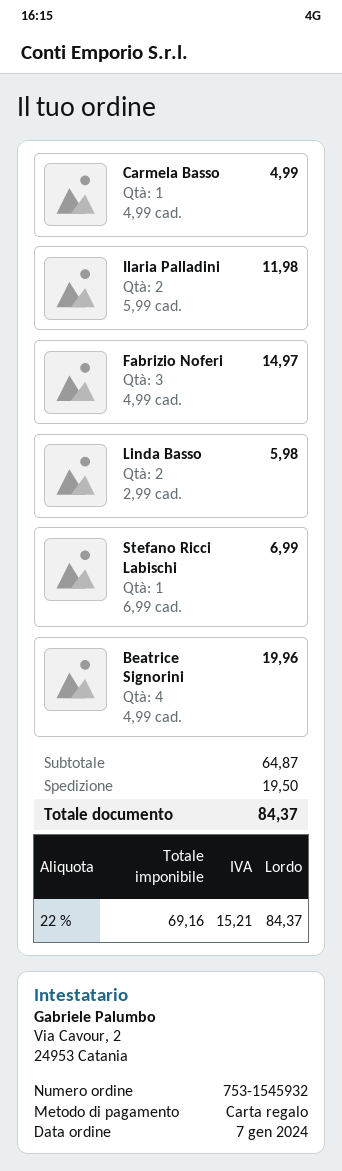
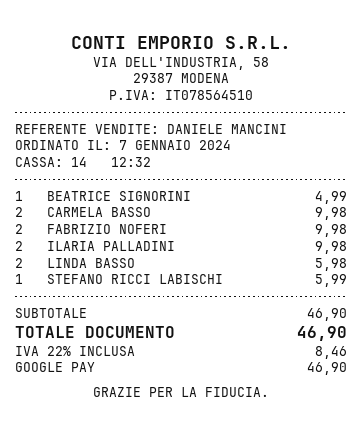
payment method: gift card -> Google Pay
Carmela Basso: 1 for 4.99 -> 2 for 9.98
Ilaria Palladini: 2 for 11.98 -> 2 for 9.98
Fabrizio Noferi: 3 for 14.97 -> 2 for 9.98
Stefano Ricci Labischi: 1 for 6.99 -> 1 for 5.99
Beatrice Signorini: 4 for 19.96 -> 1 for 4.99
subtotal: 64.87 -> 46.90
shipping: 19.50 -> none
tax: 22% = 15.21 -> 22% = 8.46
total: 84.37 -> 46.90

